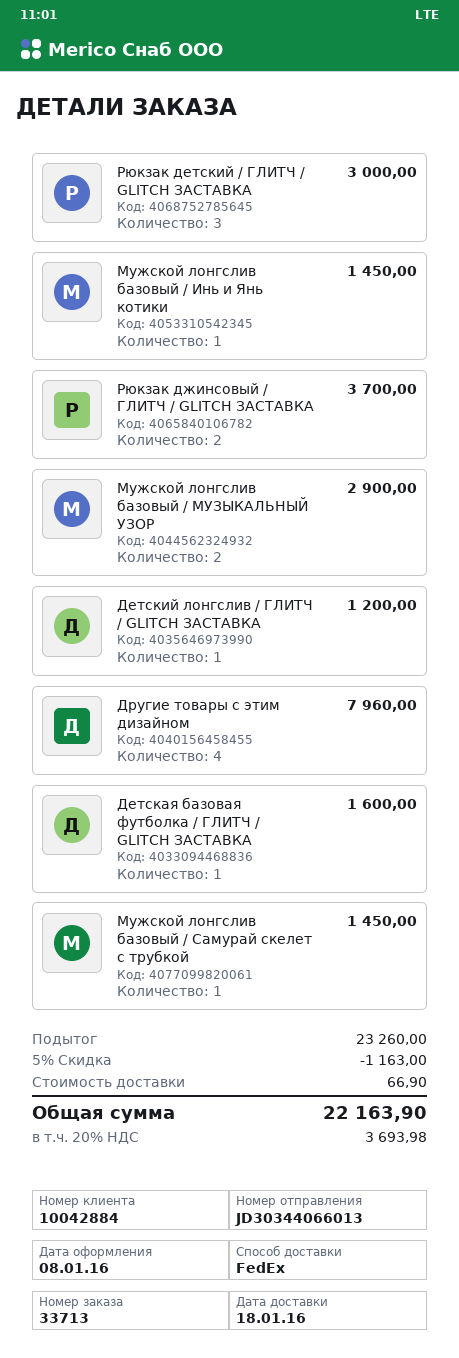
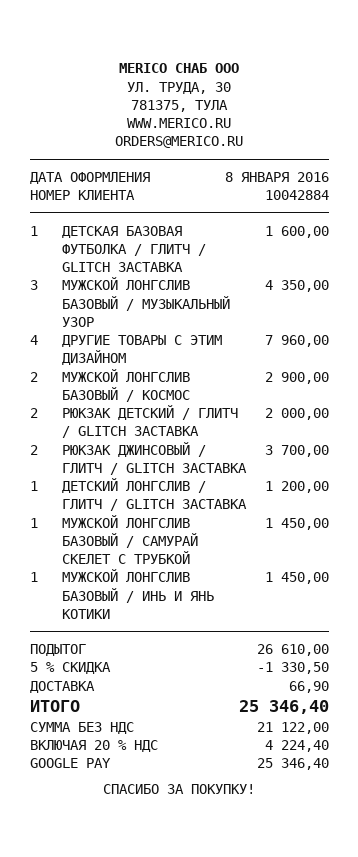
Рюкзак детский / ГЛИТЧ / GLITCH ЗАСТАВКА: 3 for 3000.00 -> 2 for 2000.00
Мужской лонгслив базовый / МУЗЫКАЛЬНЫЙ УЗОР: 2 for 2900.00 -> 3 for 4350.00
МУЖСКОЙ ЛОНГСЛИВ БАЗОВЫЙ / КОСМОС: none -> 2 for 2900.00
subtotal: 23260.00 -> 26610.00
discount: 5% = 1163.00 -> 5% = 1330.50
tax: 20% = 3693.98 -> 20% = 4224.40
total: 22163.90 -> 25346.40

